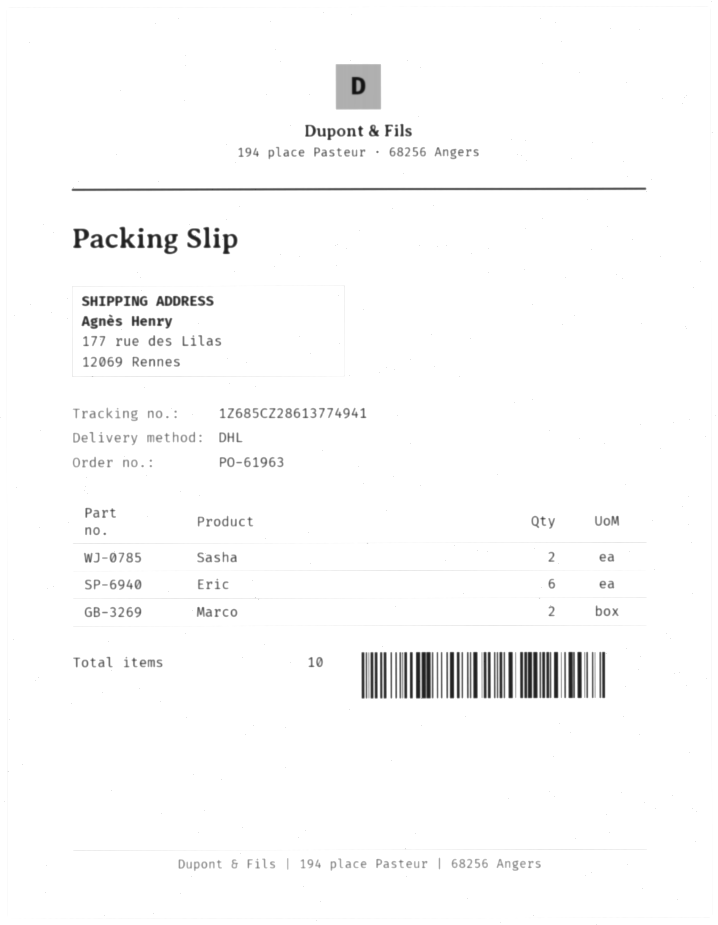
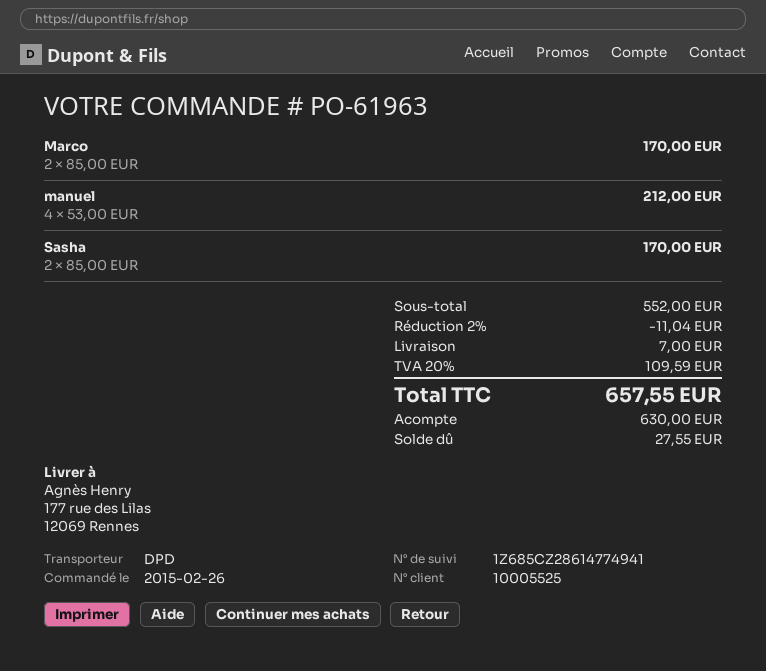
shipping method: DHL -> DPD
tracking number: 1Z685CZ28613774941 -> 1Z685CZ28614774941
Eric: 6 -> none
manuel: none -> 4

